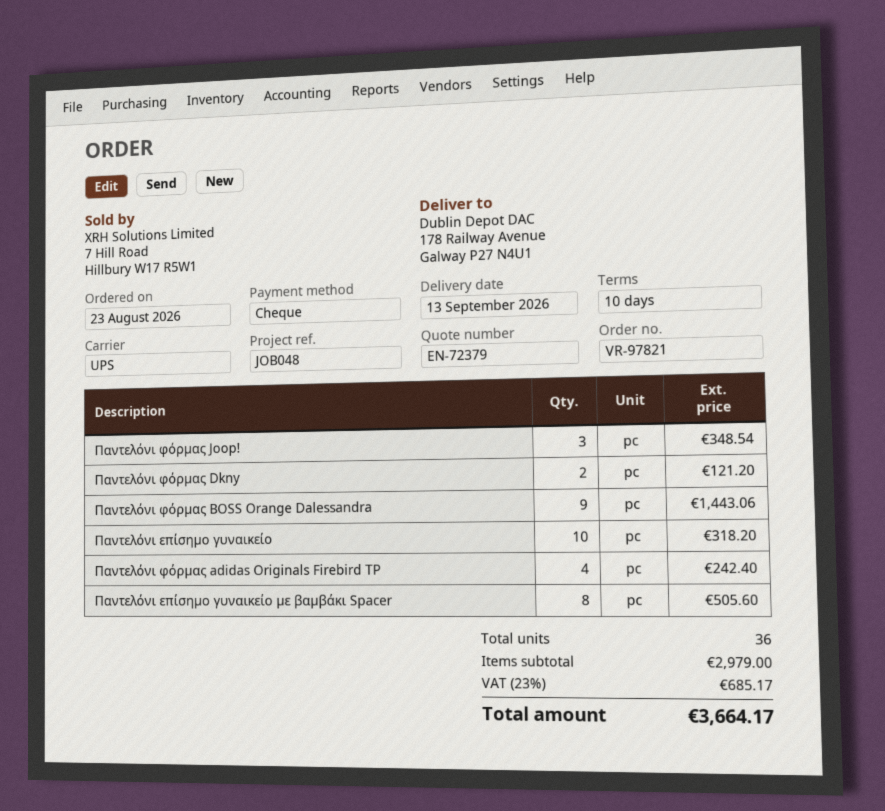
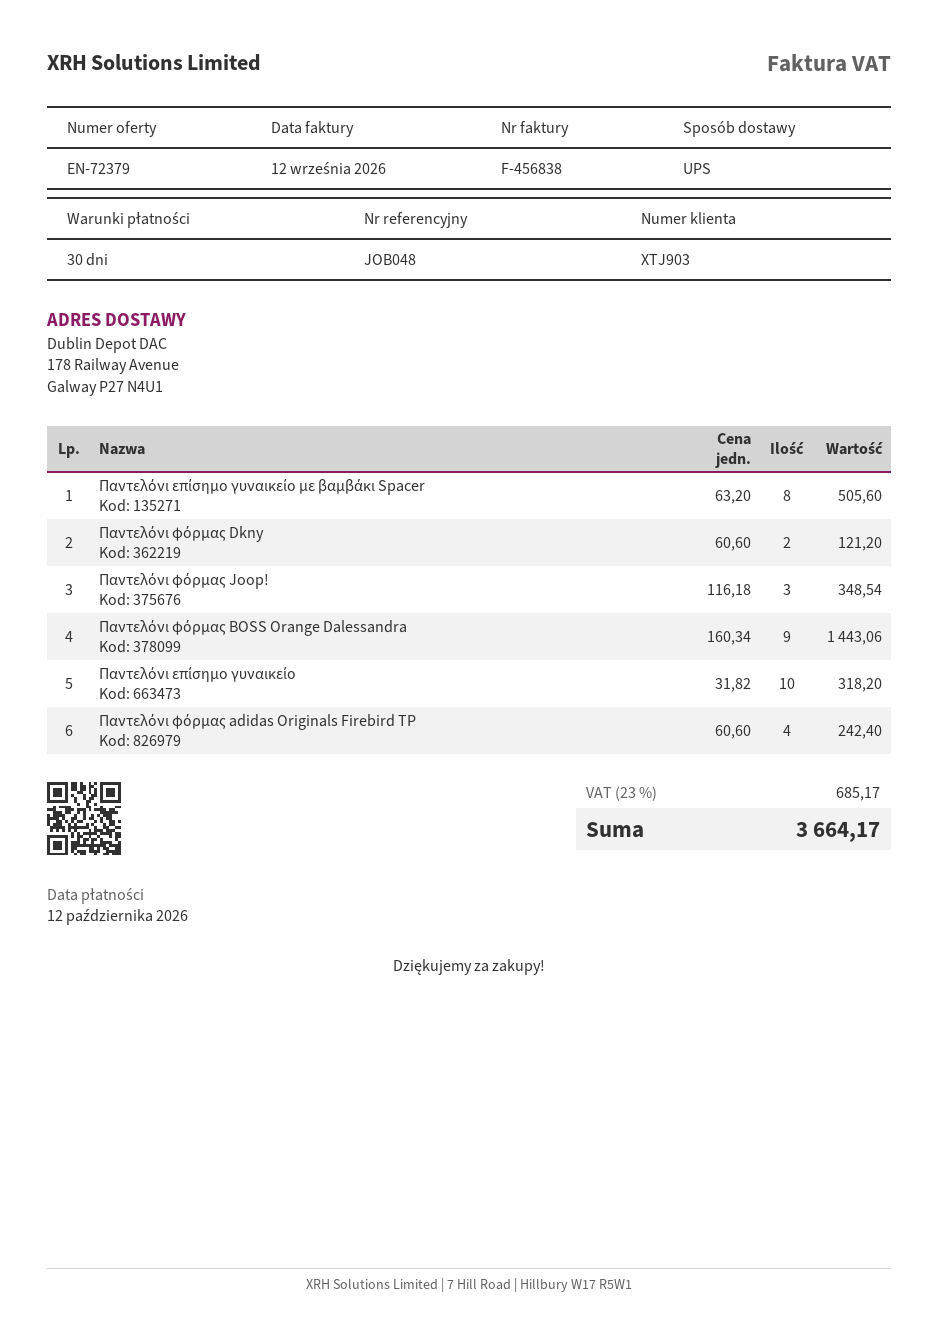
payment terms: 10 days -> 30 days

